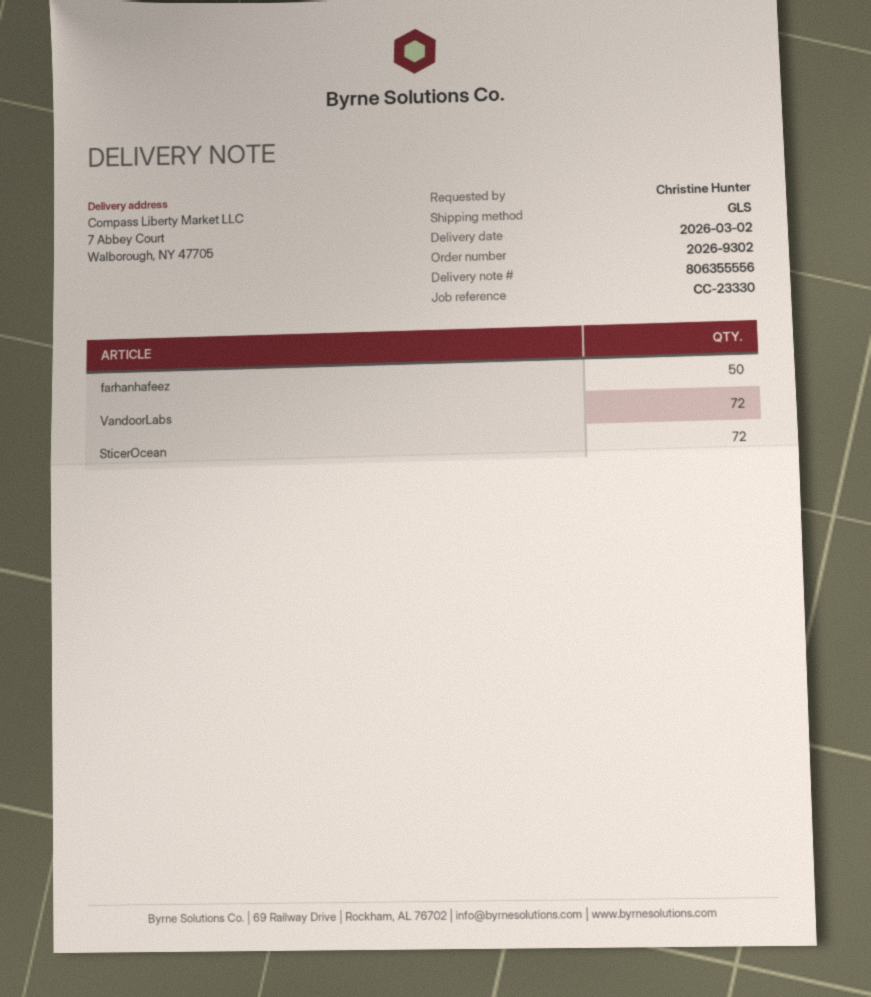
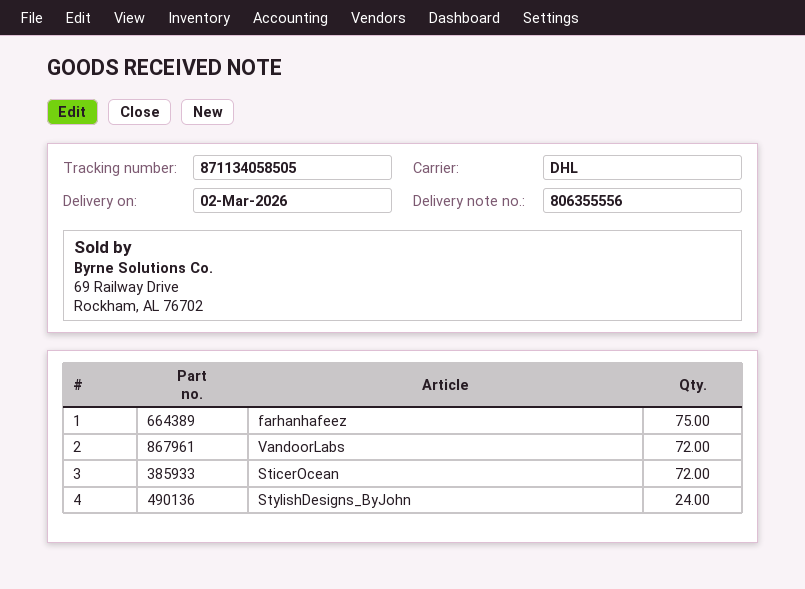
shipping method: GLS -> DHL
farhanhafeez: 50 -> 75
StylishDesigns_ByJohn: none -> 24

